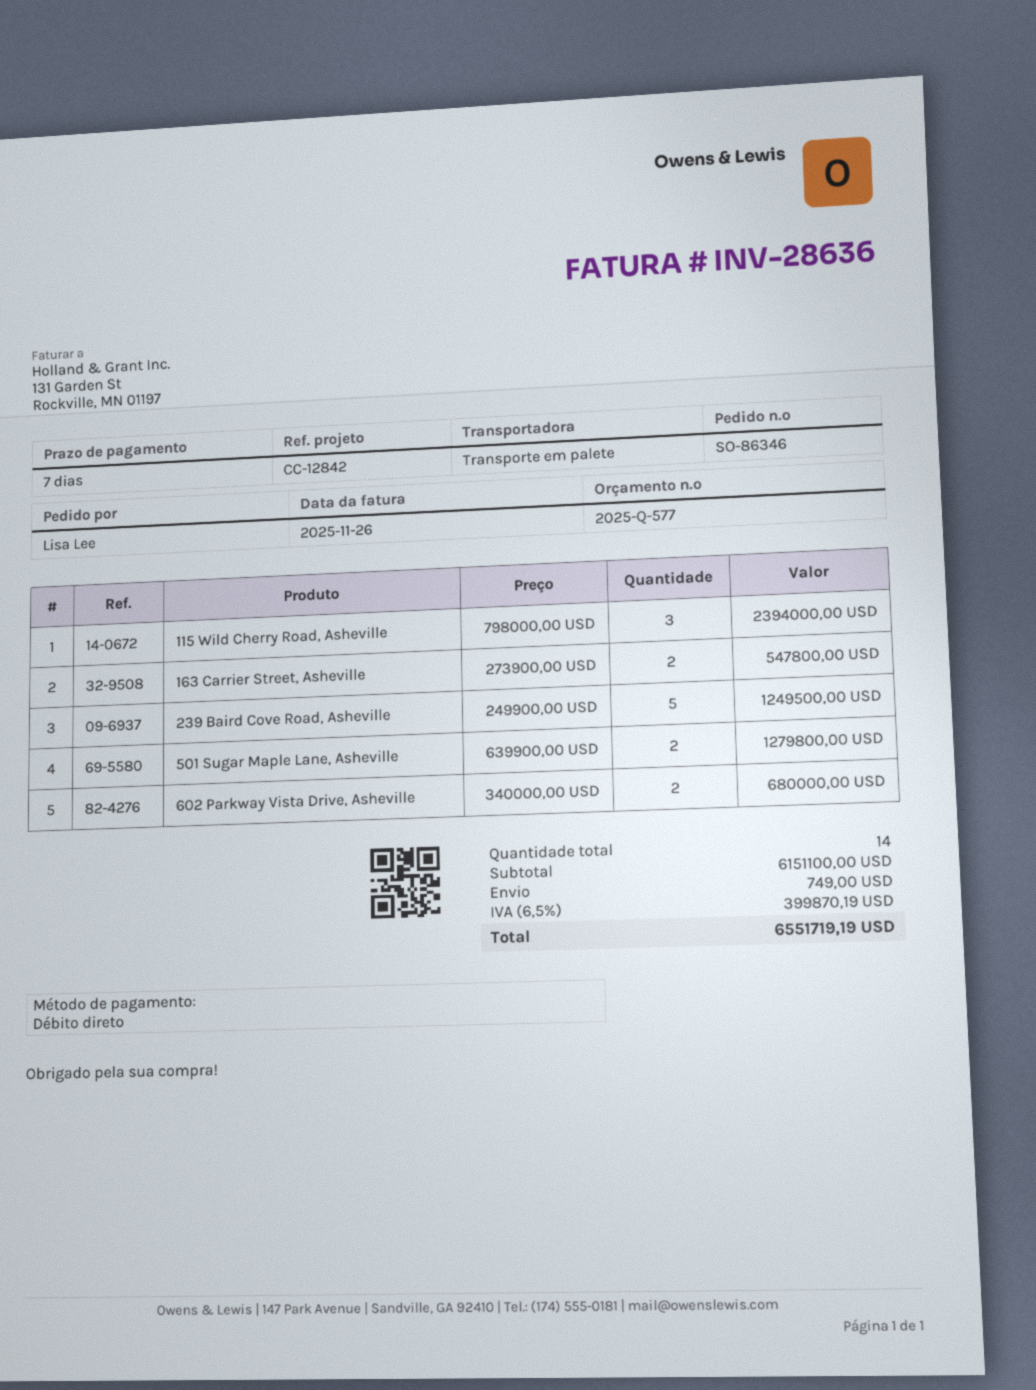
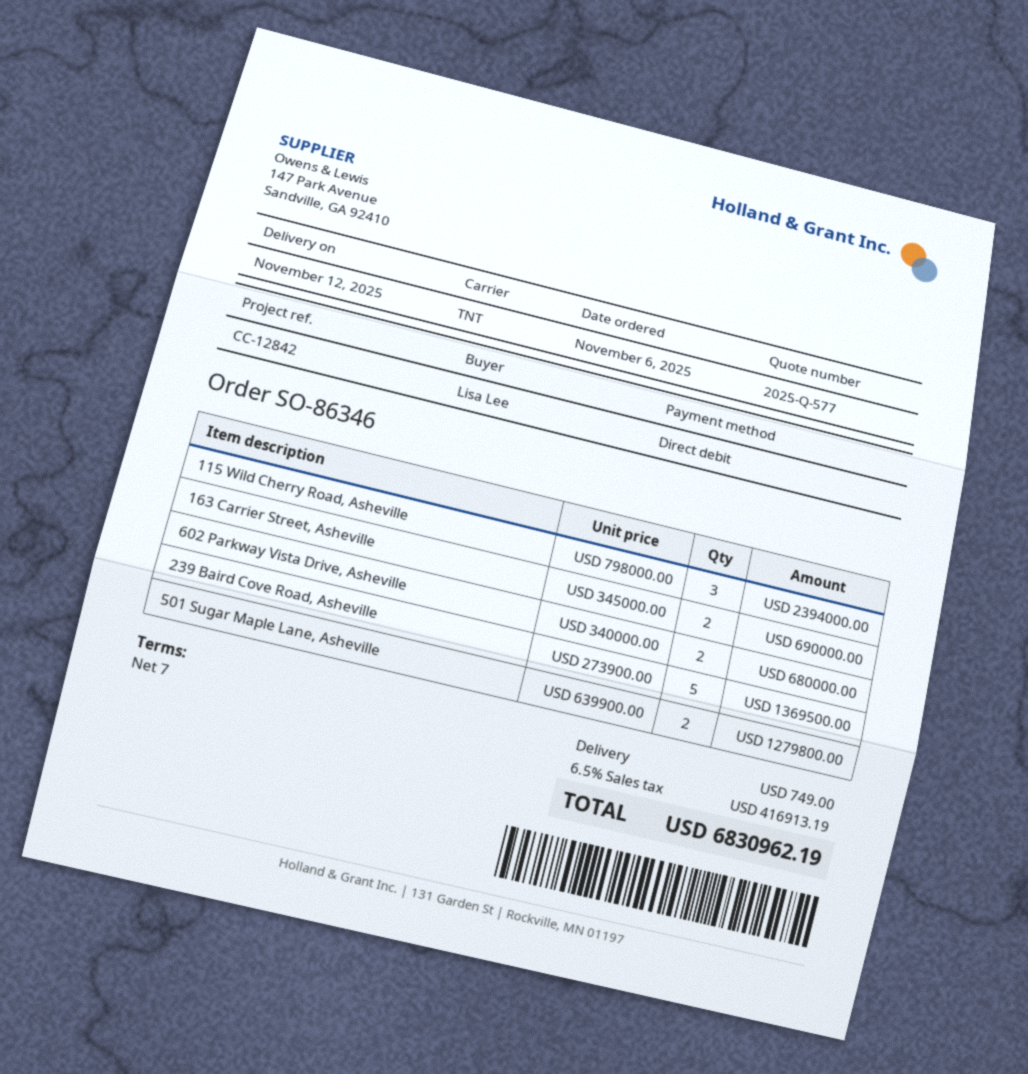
shipping method: pallet freight -> TNT
163 Carrier Street, Asheville: 2 x 273900.00 = 547800.00 -> 2 x 345000.00 = 690000.00
239 Baird Cove Road, Asheville: 5 x 249900.00 = 1249500.00 -> 5 x 273900.00 = 1369500.00
tax: 6.5% = 399870.19 -> 6.5% = 416913.19
total: 6551719.19 -> 6830962.19

